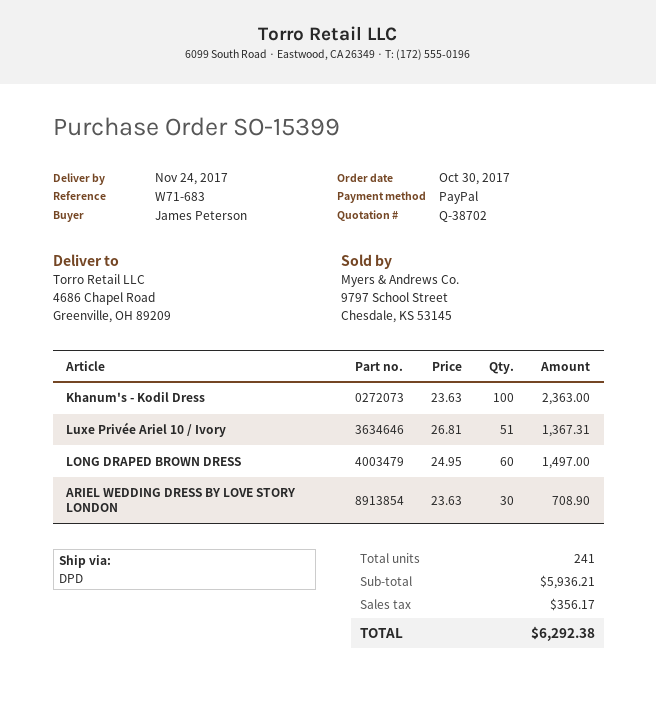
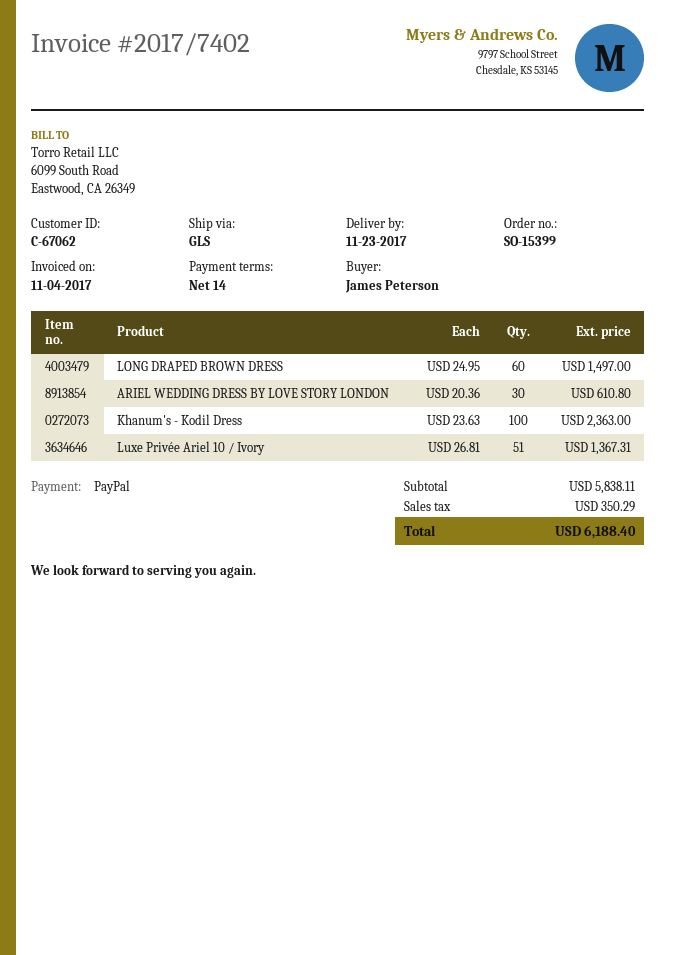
delivery date: 2017-11-24 -> 2017-11-23
shipping method: DPD -> GLS
ARIEL WEDDING DRESS BY LOVE STORY LONDON: 30 x 23.63 = 708.90 -> 30 x 20.36 = 610.80
subtotal: 5936.21 -> 5838.11
tax: 356.17 -> 350.29
total: 6292.38 -> 6188.40

